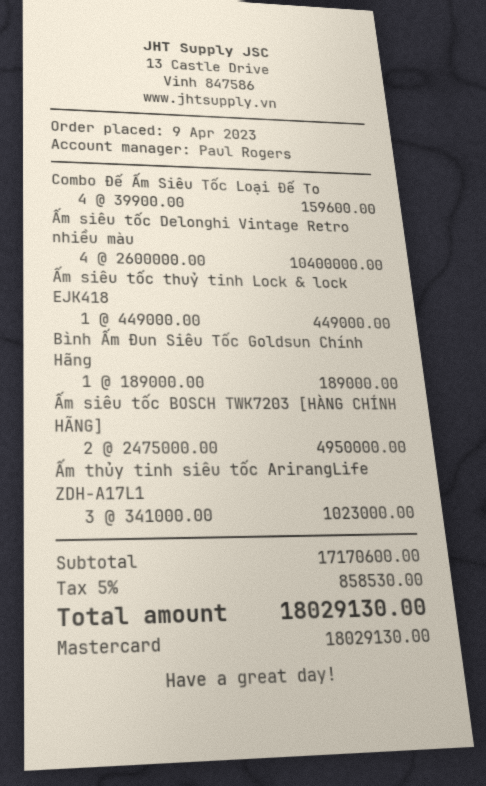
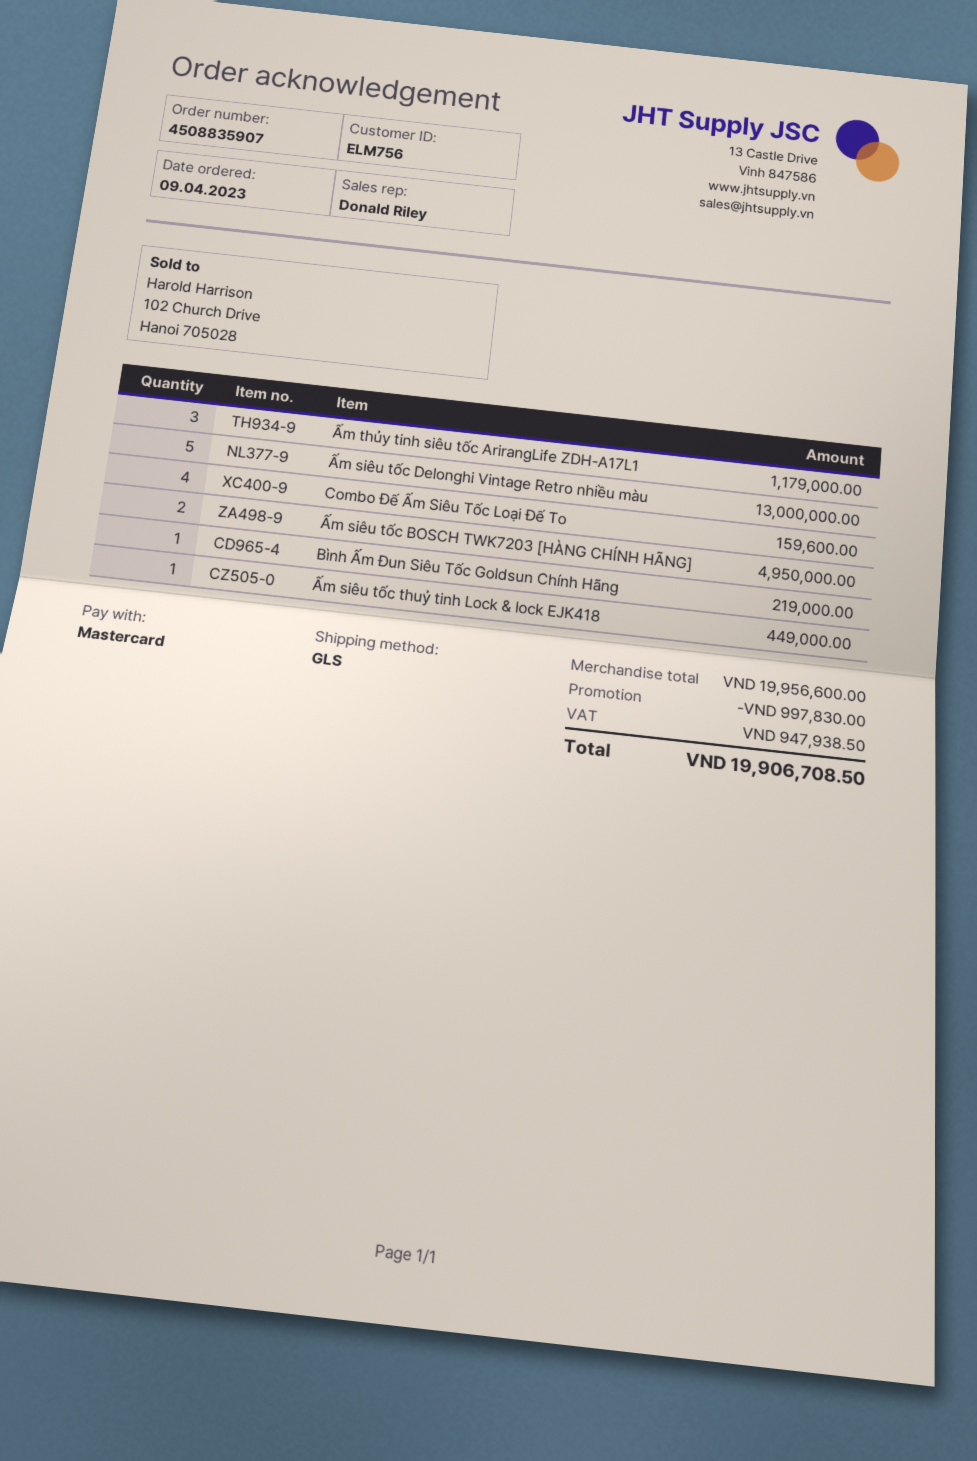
sales rep: Paul Rogers -> Donald Riley
Ấm siêu tốc Delonghi Vintage Retro nhiều màu: 4 for 10400000.00 -> 5 for 13000000.00
Bình Ấm Đun Siêu Tốc Goldsun Chính Hãng: 1 for 189000.00 -> 1 for 219000.00
Ấm thủy tinh siêu tốc ArirangLife ZDH-A17L1: 3 for 1023000.00 -> 3 for 1179000.00
subtotal: 17170600.00 -> 19956600.00
discount: none -> 997830.00
tax: 858530.00 -> 947938.50
total: 18029130.00 -> 19906708.50

